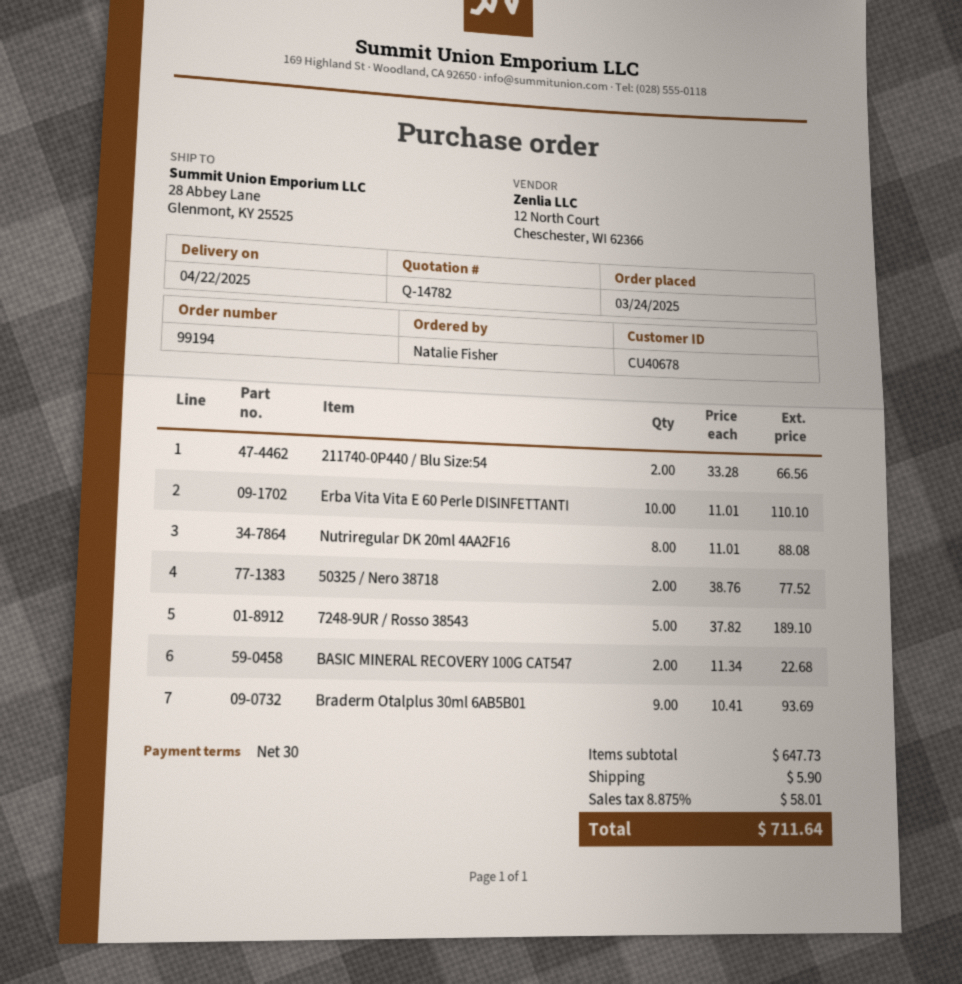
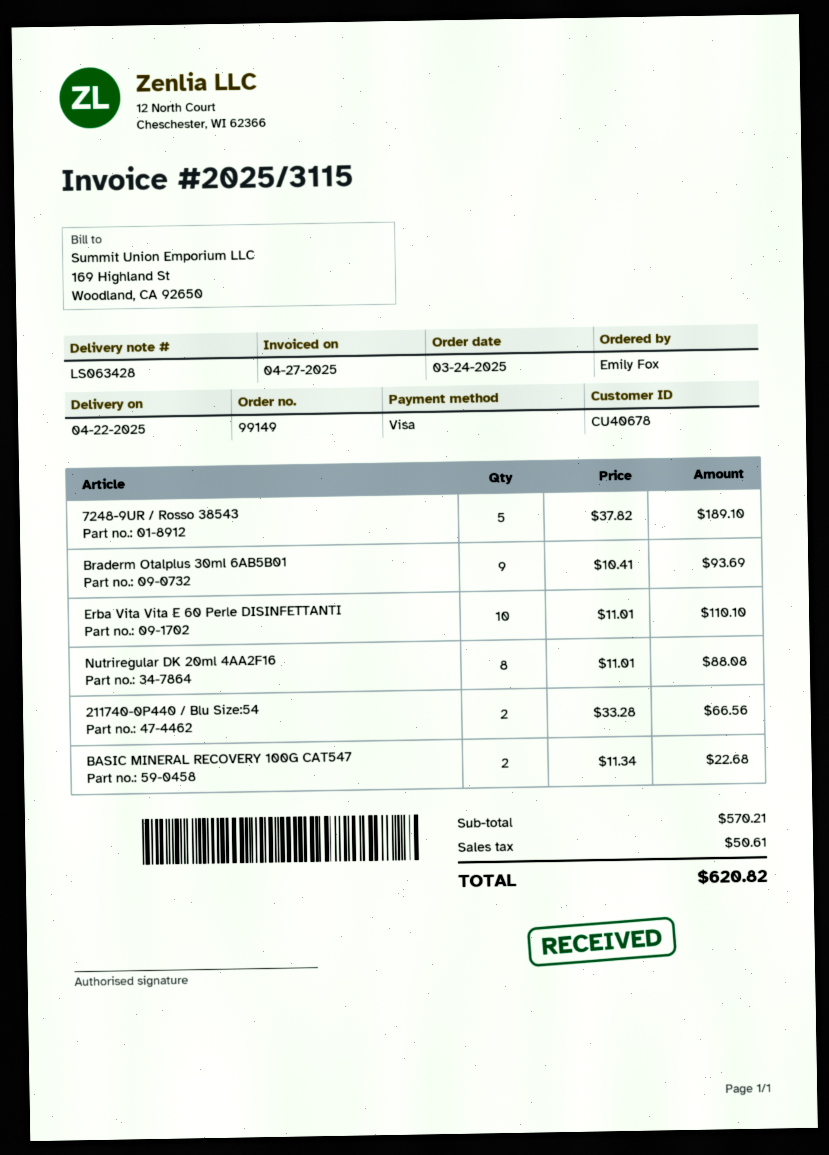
order number: 99194 -> 99149
ordered by: Natalie Fisher -> Emily Fox
50325 / Nero 38718: 2 x 38.76 = 77.52 -> none
subtotal: 647.73 -> 570.21
shipping: 5.90 -> none
tax: 58.01 -> 50.61
total: 711.64 -> 620.82

